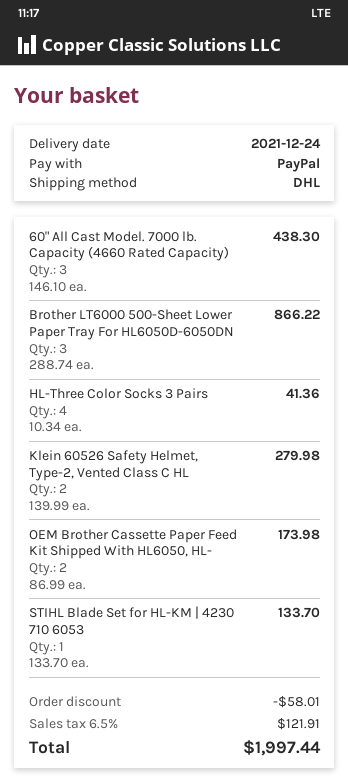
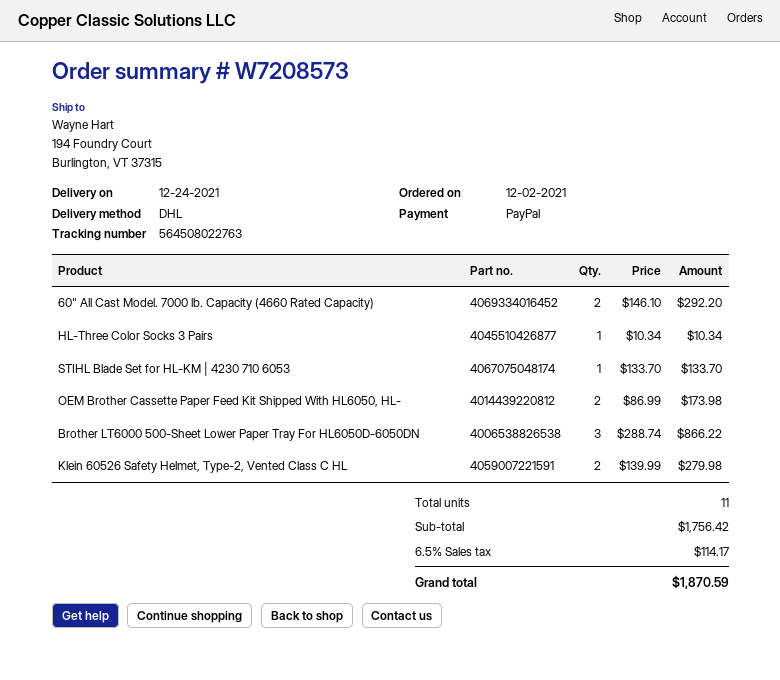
60" All Cast Model. 7000 lb. Capacity (4660 Rated Capacity): 3 x 146.10 = 438.30 -> 2 x 146.10 = 292.20
HL-Three Color Socks 3 Pairs: 4 x 10.34 = 41.36 -> 1 x 10.34 = 10.34
discount: 58.01 -> none
tax: 6.5% = 121.91 -> 6.5% = 114.17
total: 1997.44 -> 1870.59

